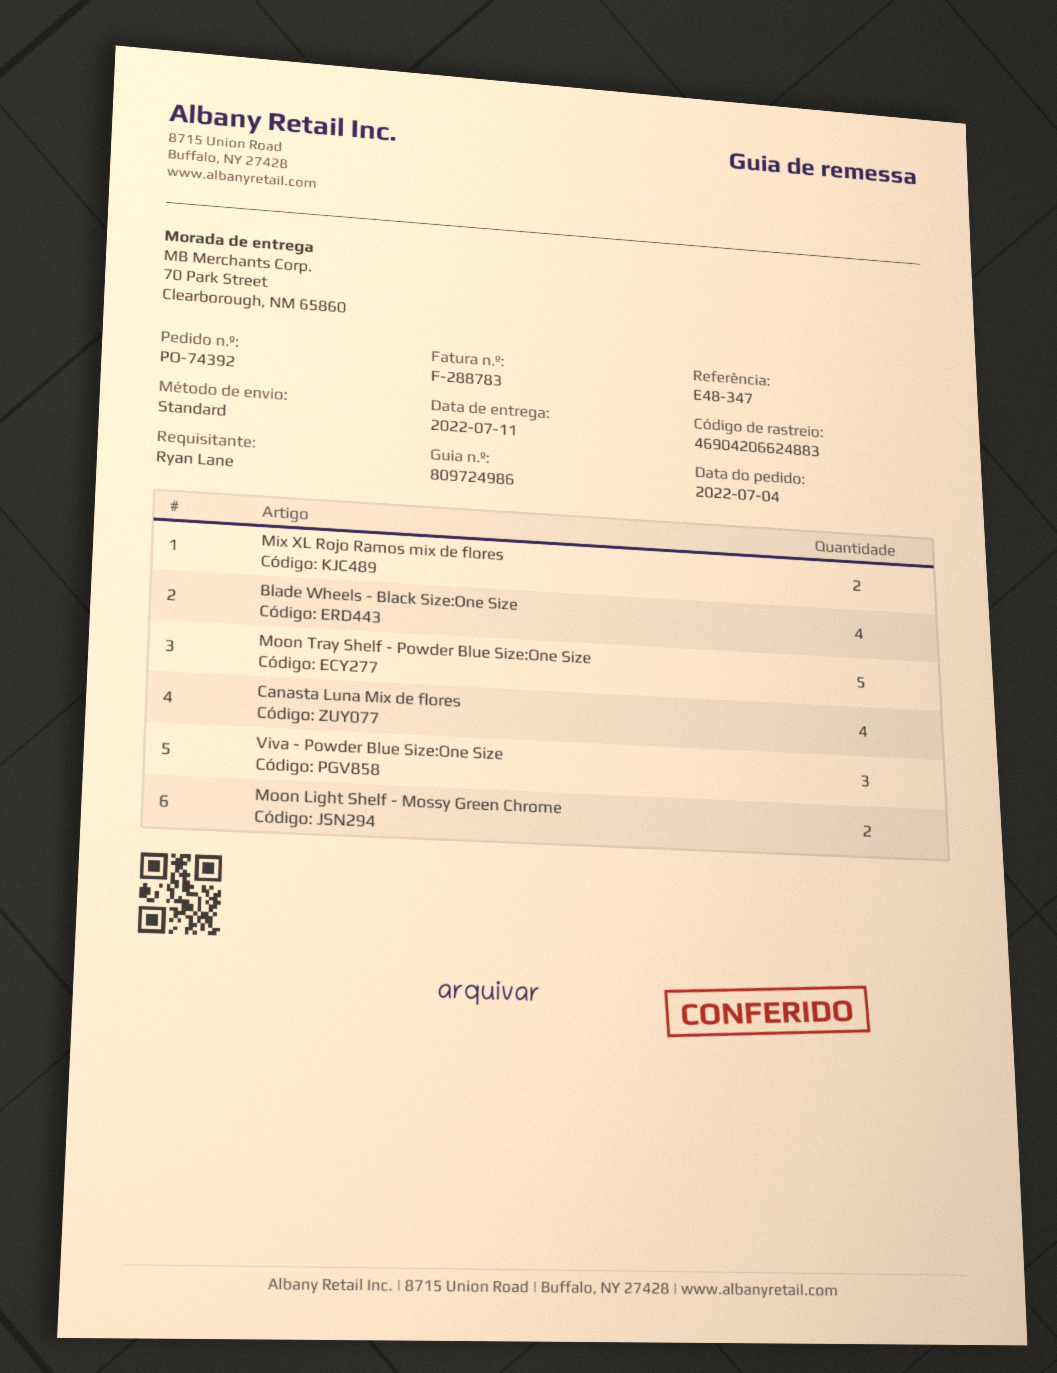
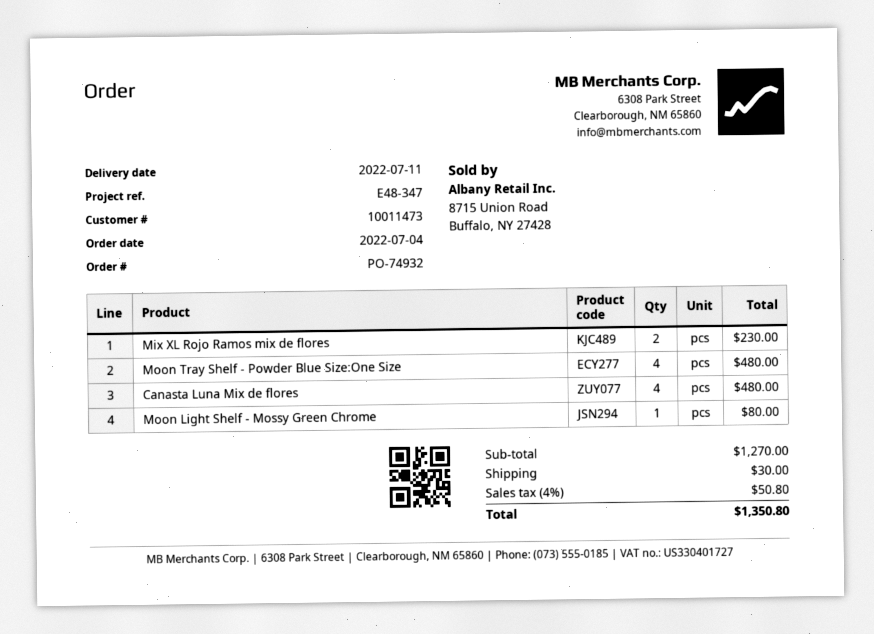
order number: PO-74392 -> PO-74932
Blade Wheels - Black Size:One Size: 4 -> none
Moon Tray Shelf - Powder Blue Size:One Size: 5 -> 4
Viva - Powder Blue Size:One Size: 3 -> none
Moon Light Shelf - Mossy Green Chrome: 2 -> 1

